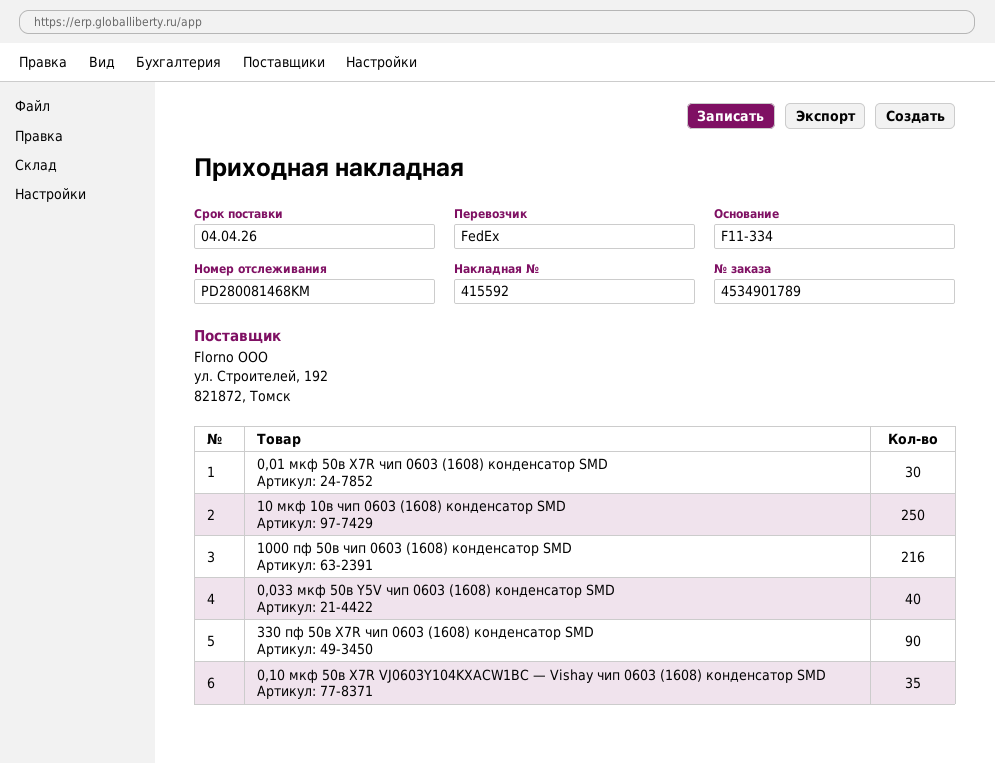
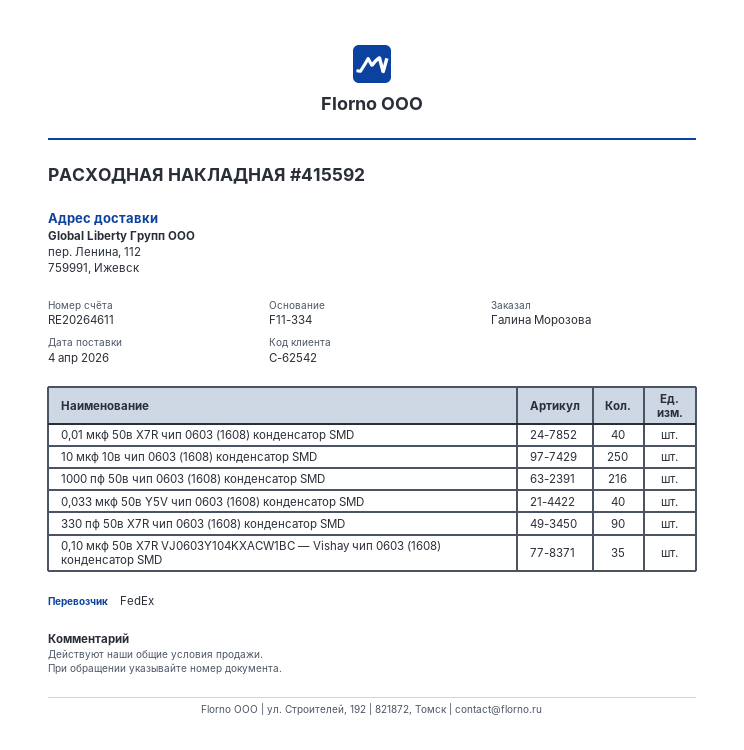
0,01 мкф 50в X7R чип 0603 (1608) конденсатор SMD: 30 -> 40

